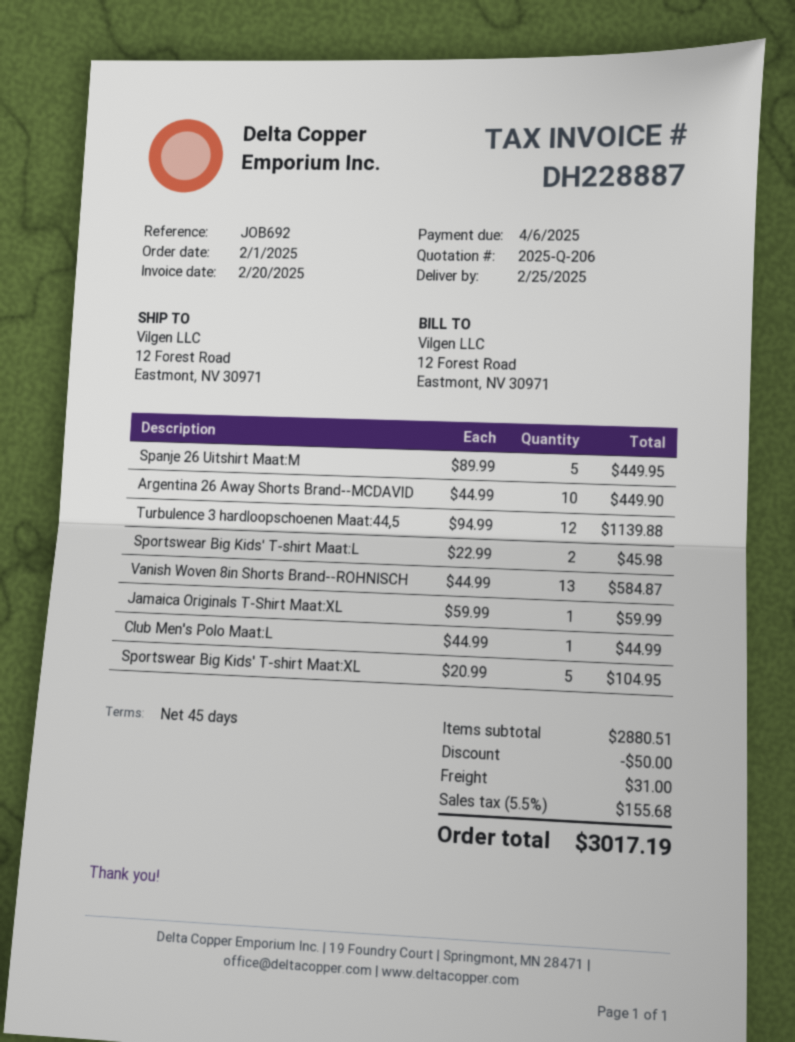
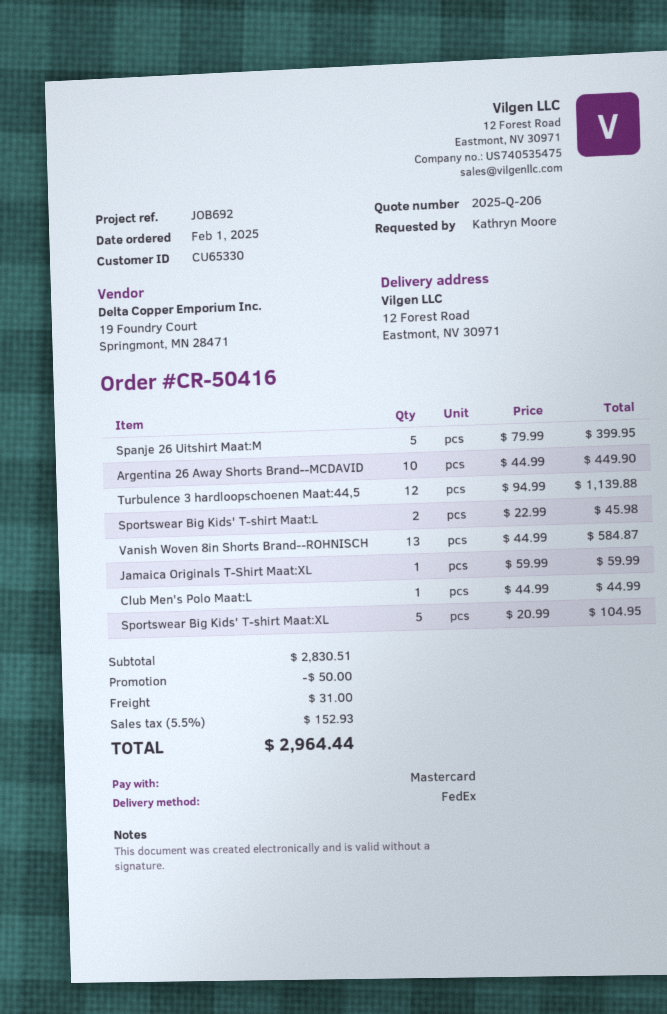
Spanje 26 Uitshirt Maat:M: 5 x 89.99 = 449.95 -> 5 x 79.99 = 399.95
subtotal: 2880.51 -> 2830.51
tax: 5.5% = 155.68 -> 5.5% = 152.93
total: 3017.19 -> 2964.44

